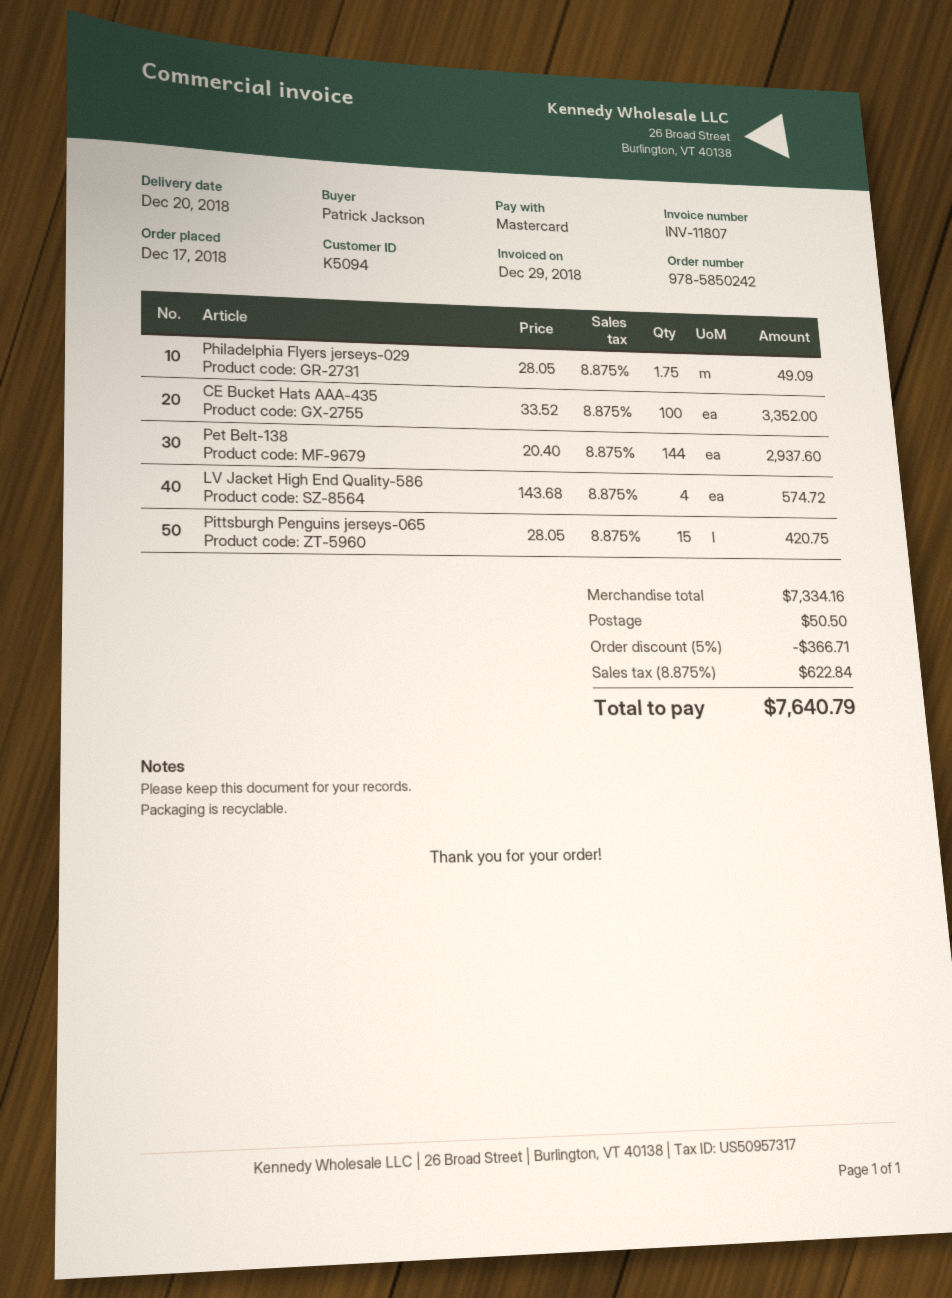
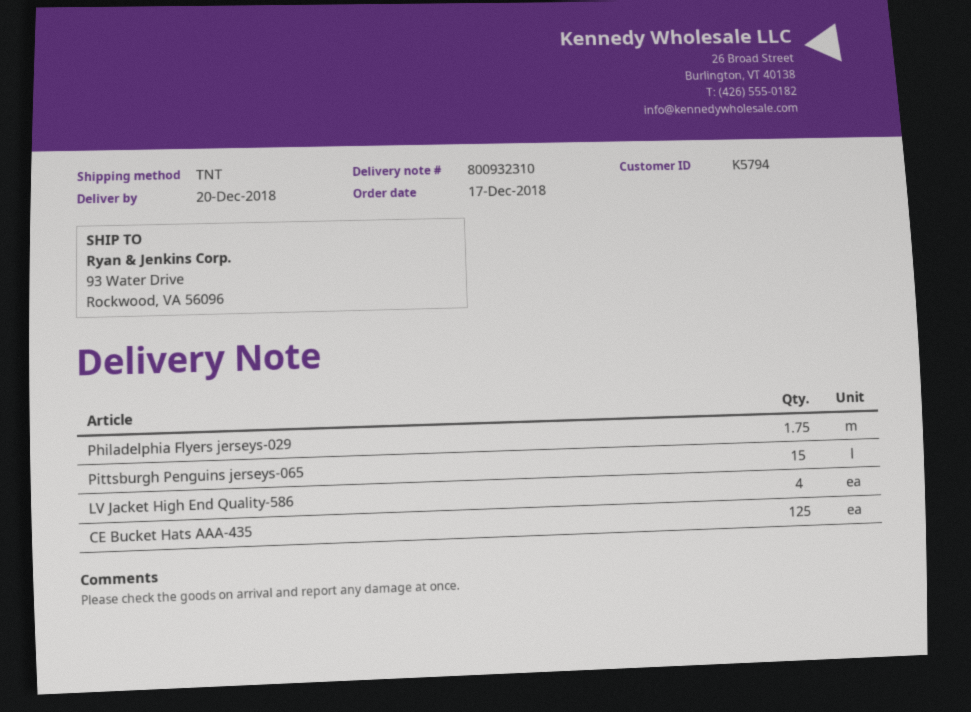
customer number: K5094 -> K5794
CE Bucket Hats AAA-435: 100 -> 125
Pet Belt-138: 144 -> none

